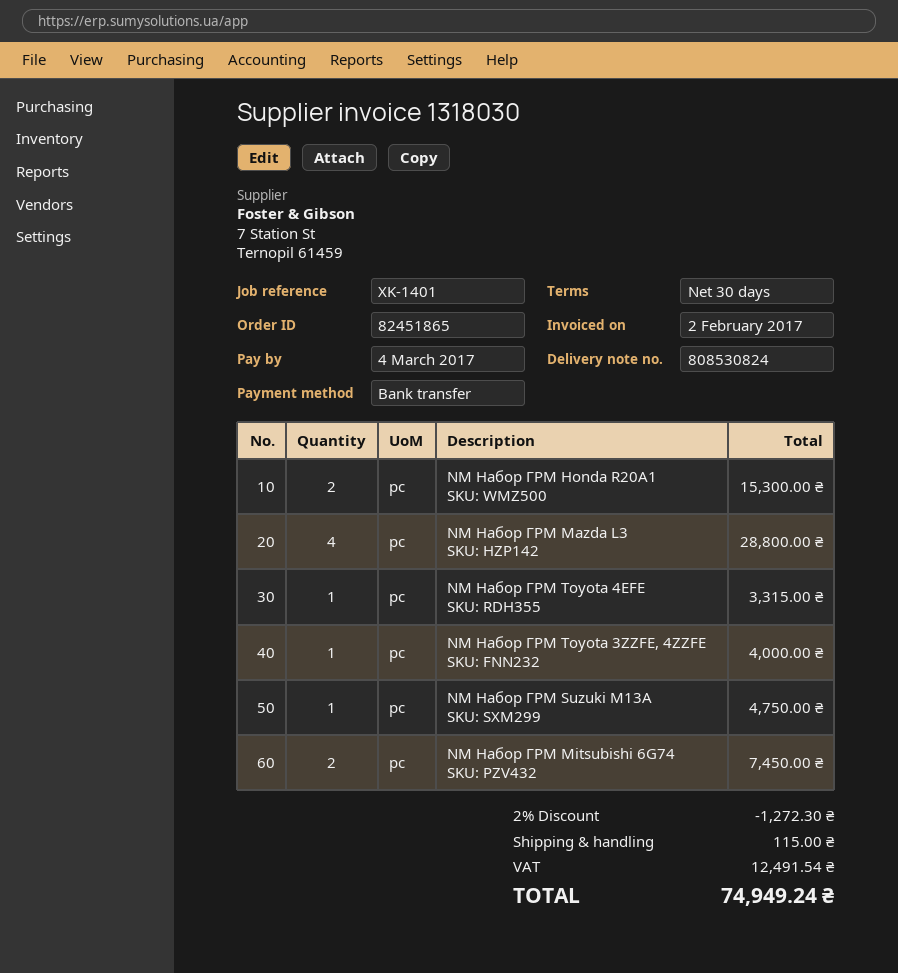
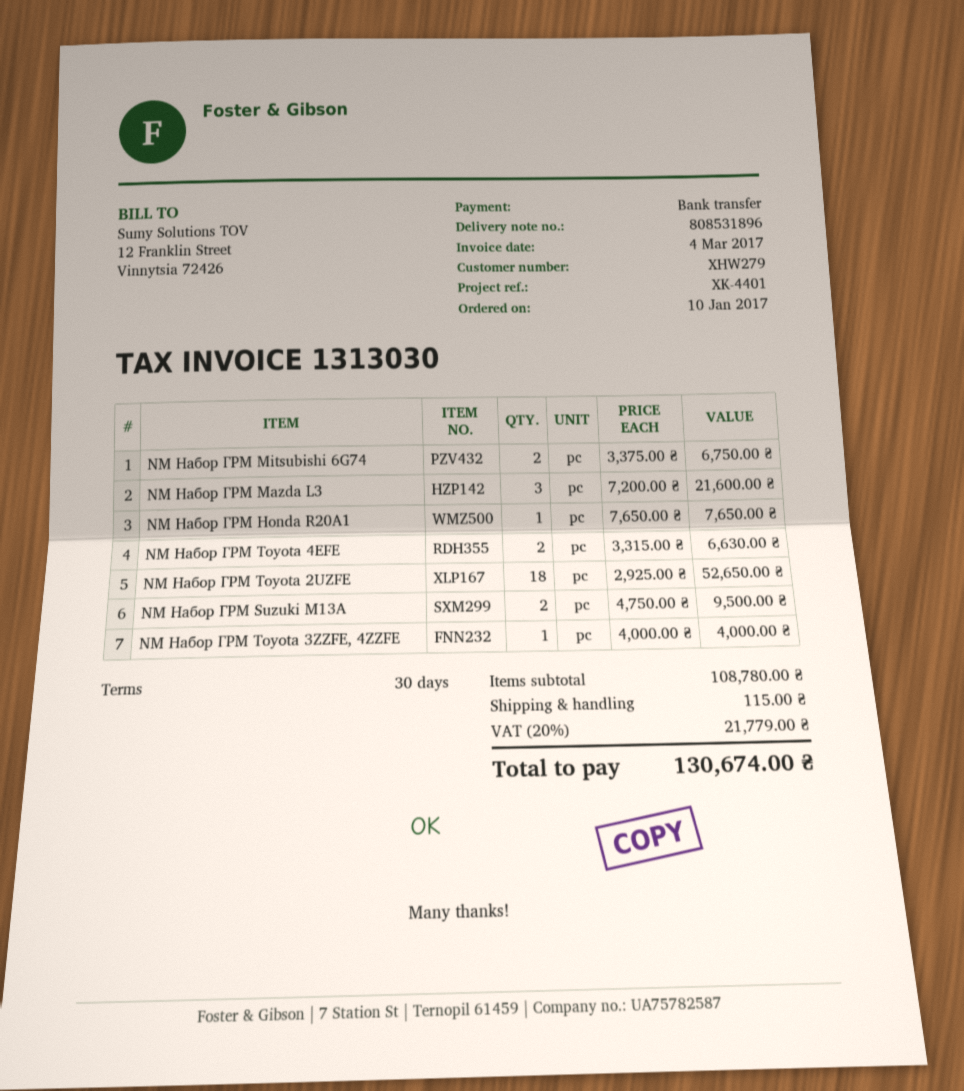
delivery note number: 808530824 -> 808531896
invoice number: 1318030 -> 1313030
invoice date: 2017-02-02 -> 2017-03-04
reference: XK-1401 -> XK-4401
NM Набор ГРМ Honda R20A1: 2 for 15300.00 -> 1 for 7650.00
NM Набор ГРМ Mazda L3: 4 for 28800.00 -> 3 for 21600.00
NM Набор ГРМ Toyota 4EFE: 1 for 3315.00 -> 2 for 6630.00
NM Набор ГРМ Suzuki M13A: 1 for 4750.00 -> 2 for 9500.00
NM Набор ГРМ Mitsubishi 6G74: 2 for 7450.00 -> 2 for 6750.00
NM Набор ГРМ Toyota 2UZFE: none -> 18 for 52650.00
discount: 2% = 1272.30 -> none
tax: 12491.54 -> 21779.00
total: 74949.24 -> 130674.00

